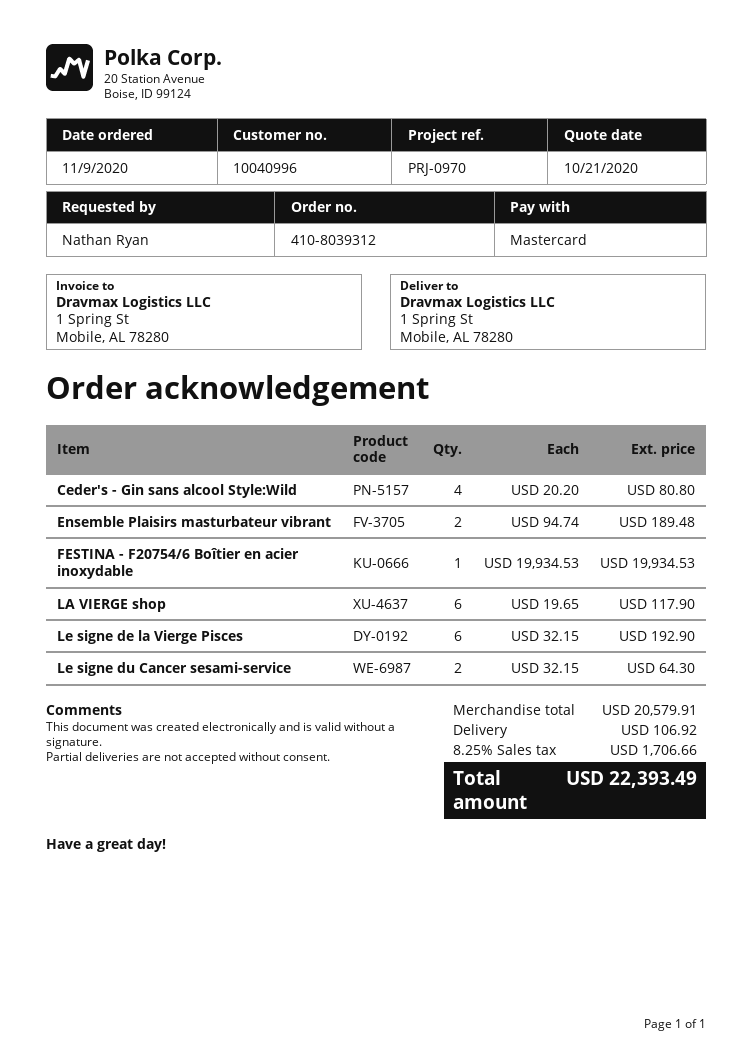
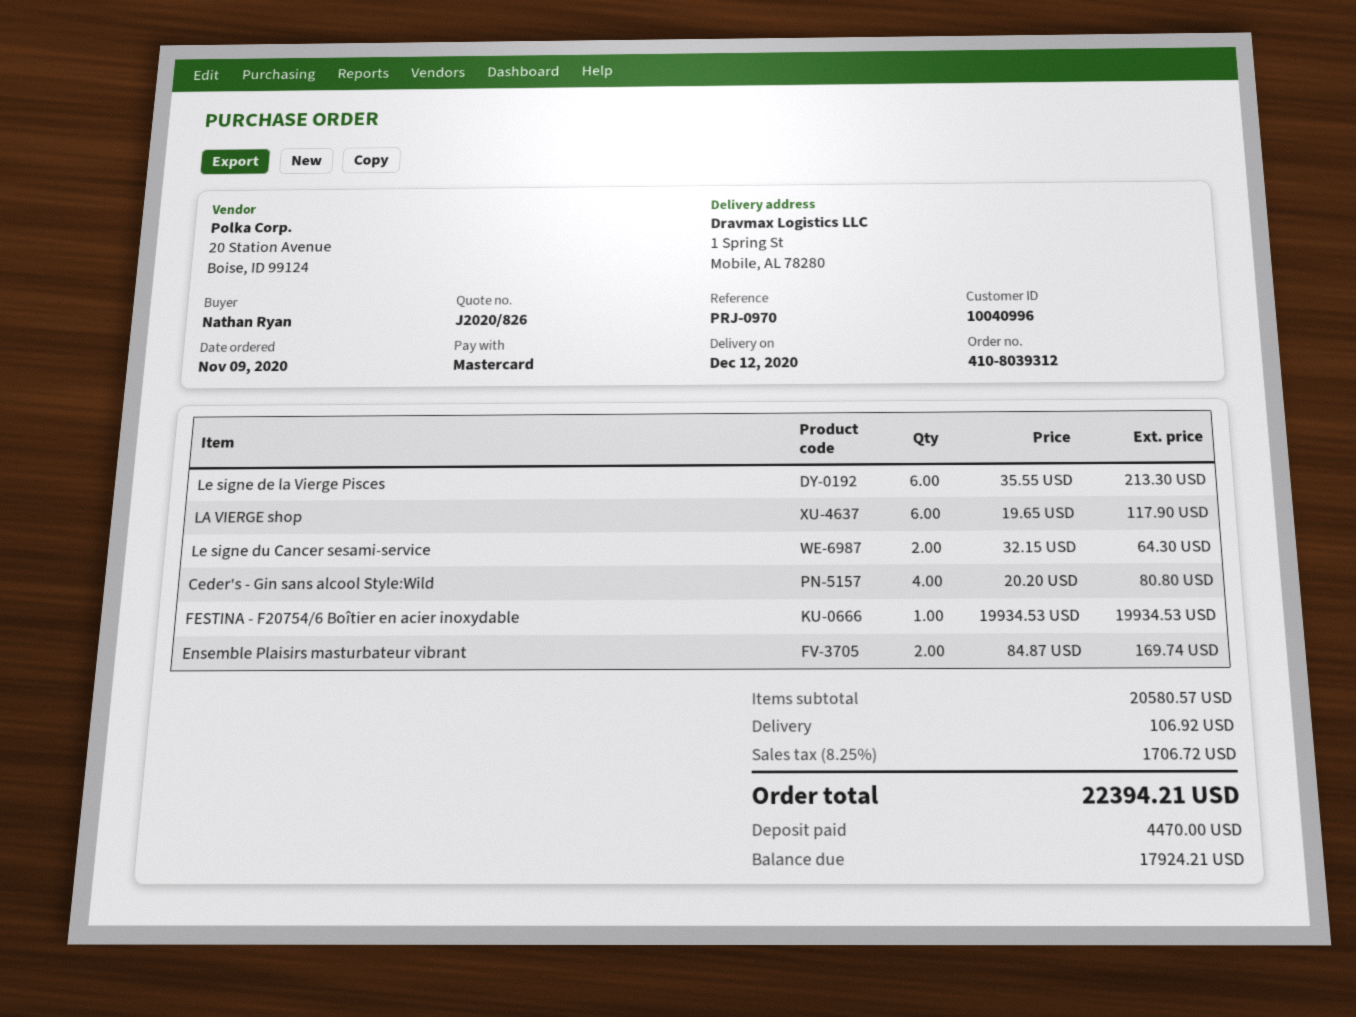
Ensemble Plaisirs masturbateur vibrant: 2 x 94.74 = 189.48 -> 2 x 84.87 = 169.74
Le signe de la Vierge Pisces: 6 x 32.15 = 192.90 -> 6 x 35.55 = 213.30
subtotal: 20579.91 -> 20580.57
tax: 8.25% = 1706.66 -> 8.25% = 1706.72
total: 22393.49 -> 22394.21

